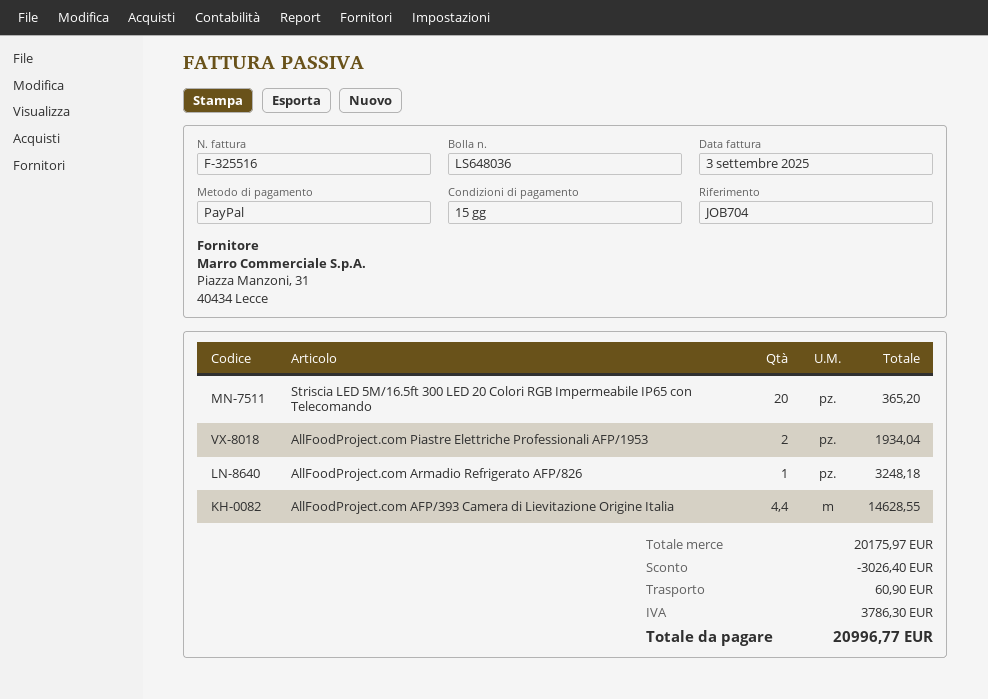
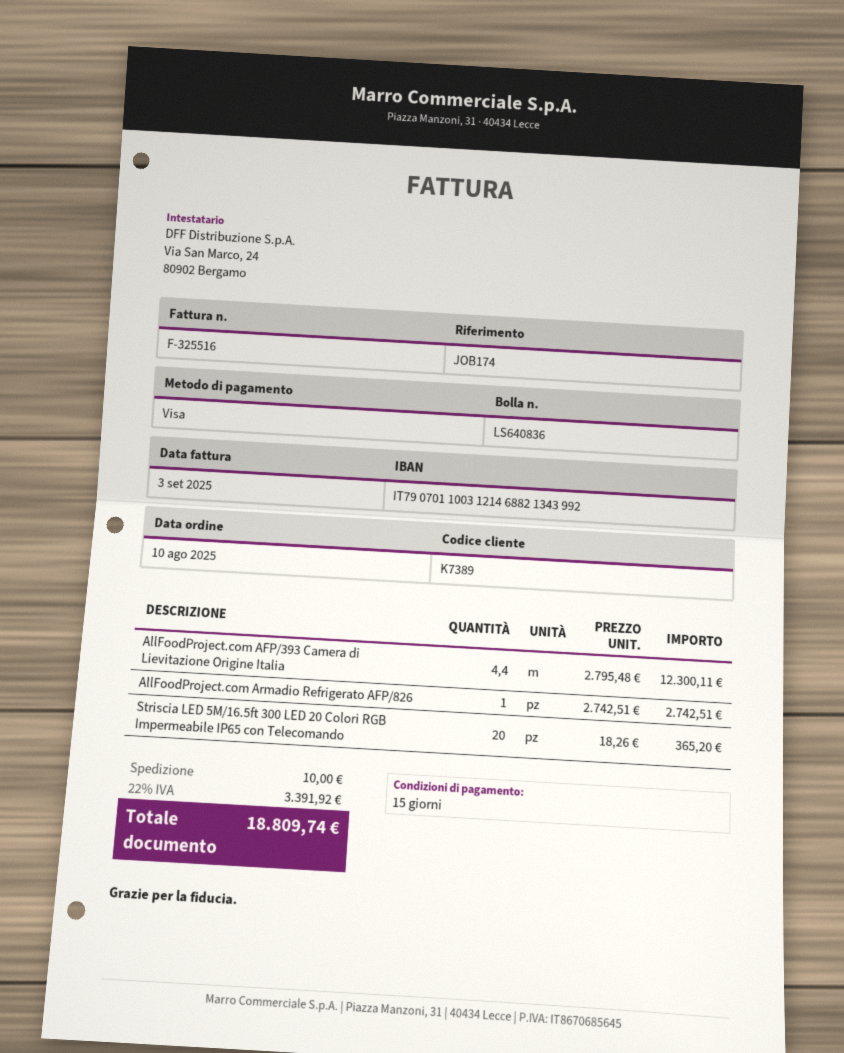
delivery note number: LS648036 -> LS640836
reference: JOB704 -> JOB174
payment method: PayPal -> Visa
AllFoodProject.com Piastre Elettriche Professionali AFP/1953: 2 for 1934.04 -> none
AllFoodProject.com Armadio Refrigerato AFP/826: 1 for 3248.18 -> 1 for 2742.51
AllFoodProject.com AFP/393 Camera di Lievitazione Origine Italia: 4.4 for 14628.55 -> 4.4 for 12300.11
discount: 3026.40 -> none
shipping: 60.90 -> 10.00
tax: 3786.30 -> 3391.92
total: 20996.77 -> 18809.74

